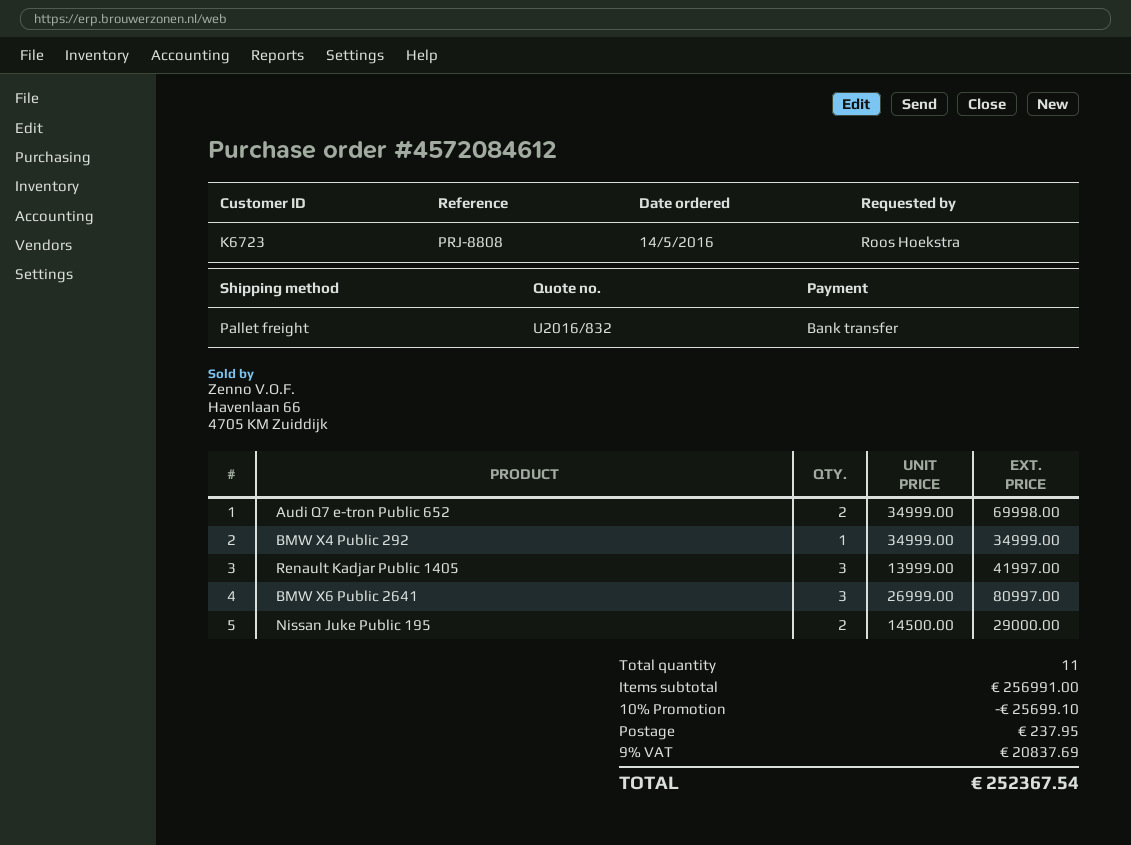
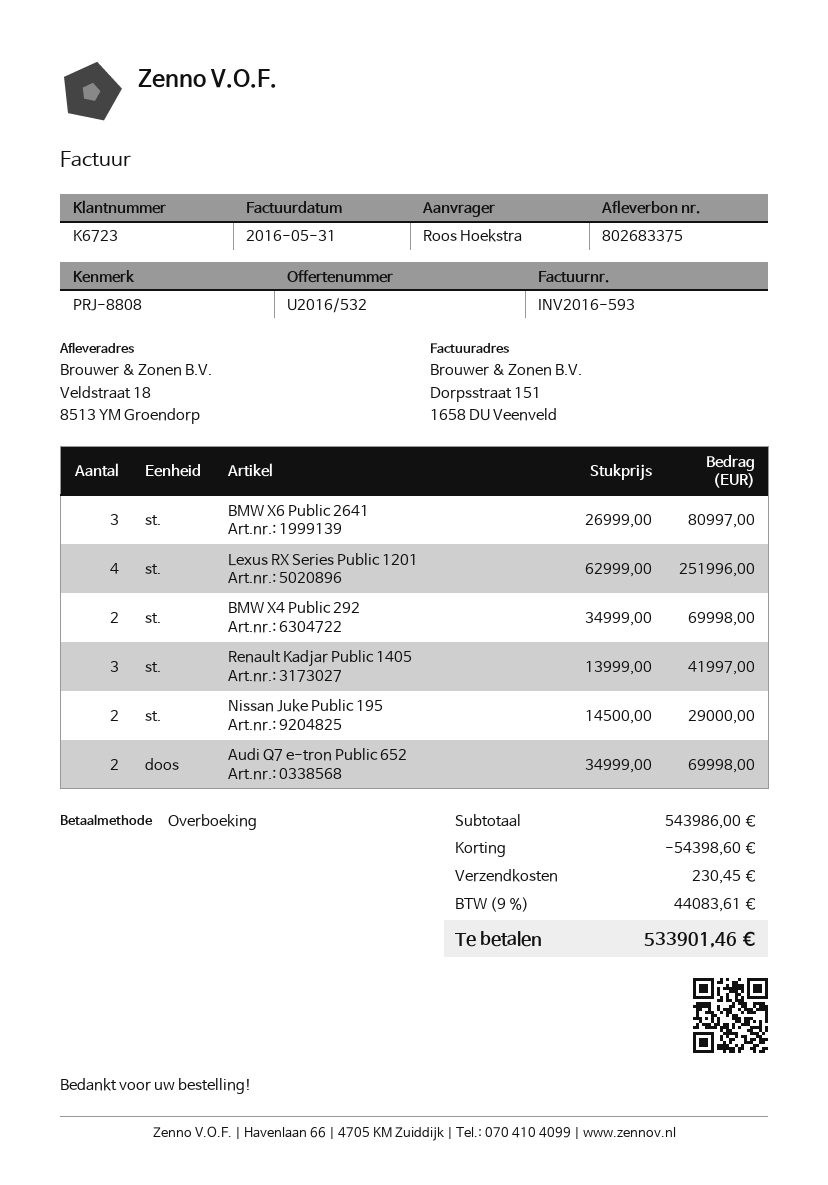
quote number: U2016/832 -> U2016/532
BMW X4 Public 292: 1 x 34999.00 = 34999.00 -> 2 x 34999.00 = 69998.00
Lexus RX Series Public 1201: none -> 4 x 62999.00 = 251996.00
subtotal: 256991.00 -> 543986.00
discount: 25699.10 -> 54398.60
shipping: 237.95 -> 230.45
tax: 9% = 20837.69 -> 9% = 44083.61
total: 252367.54 -> 533901.46

